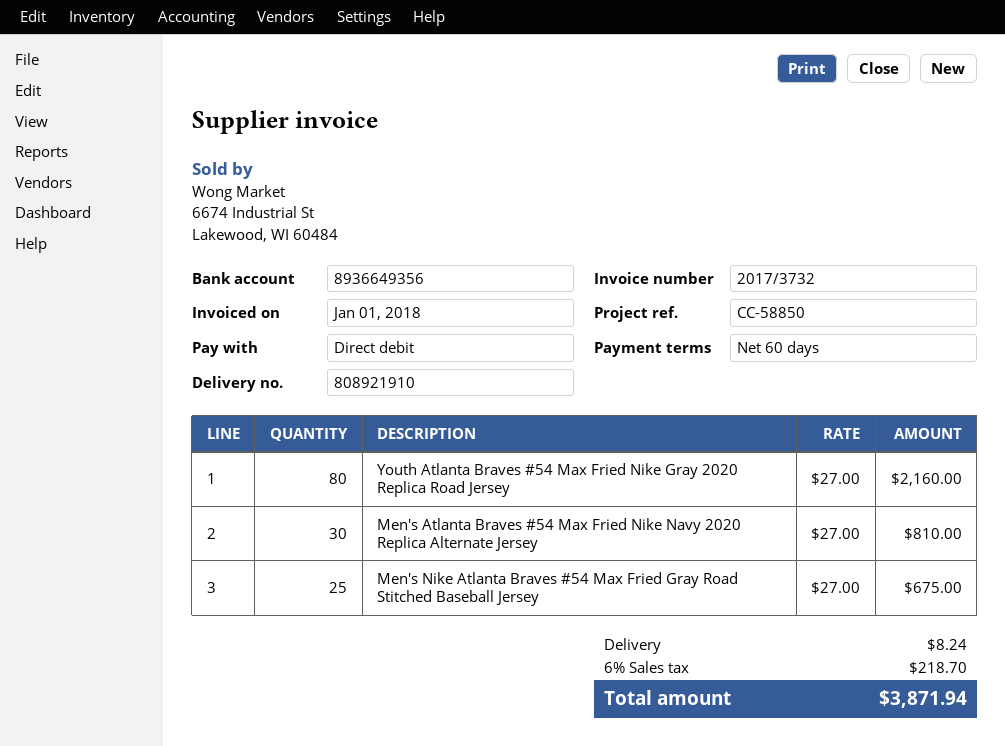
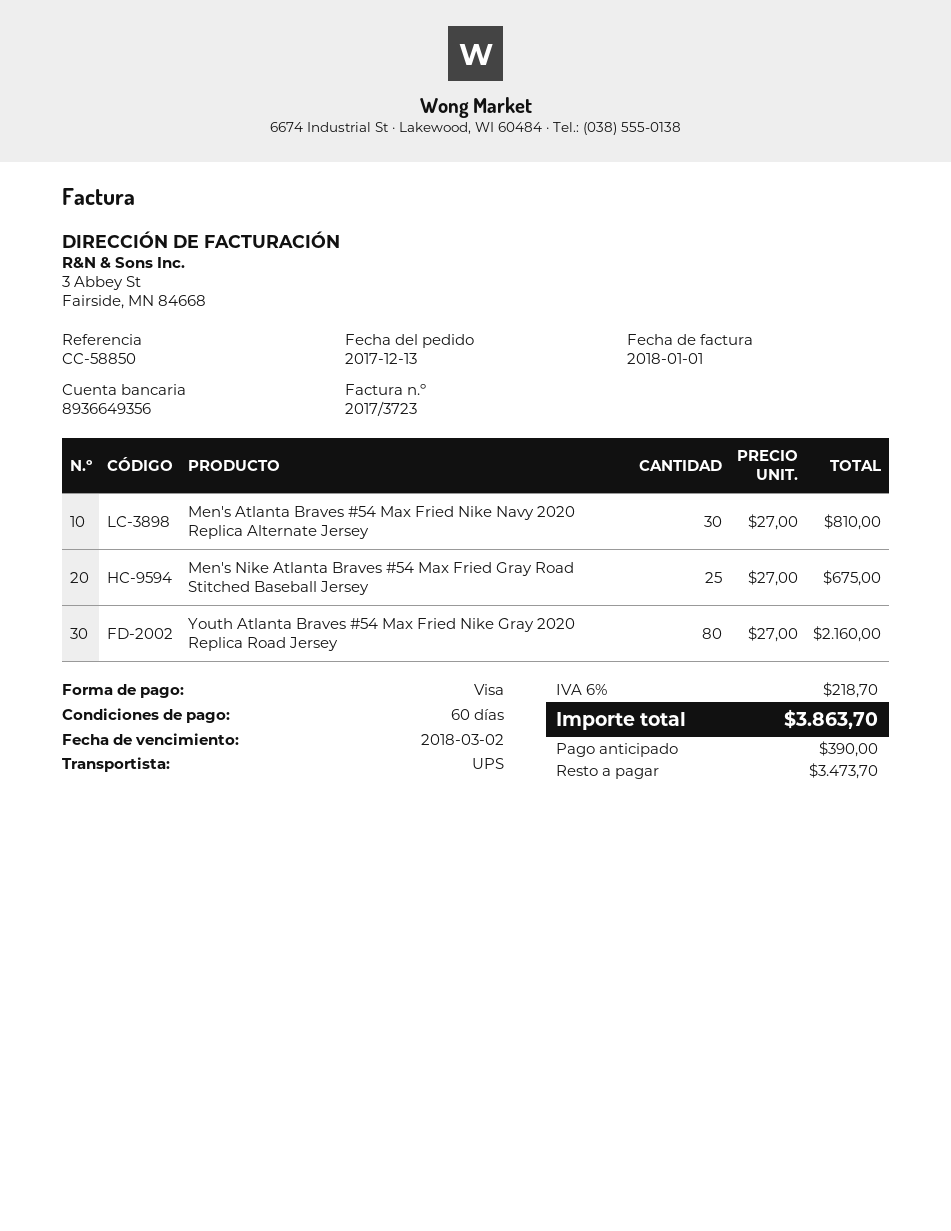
invoice number: 2017/3732 -> 2017/3723
payment method: direct debit -> Visa
shipping: 8.24 -> none
total: 3871.94 -> 3863.70

